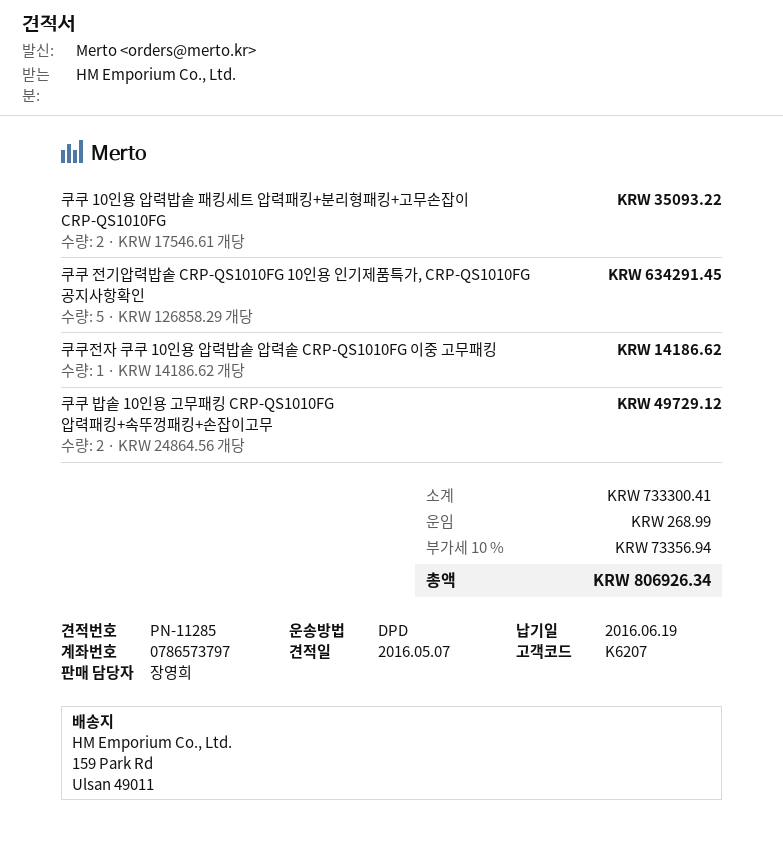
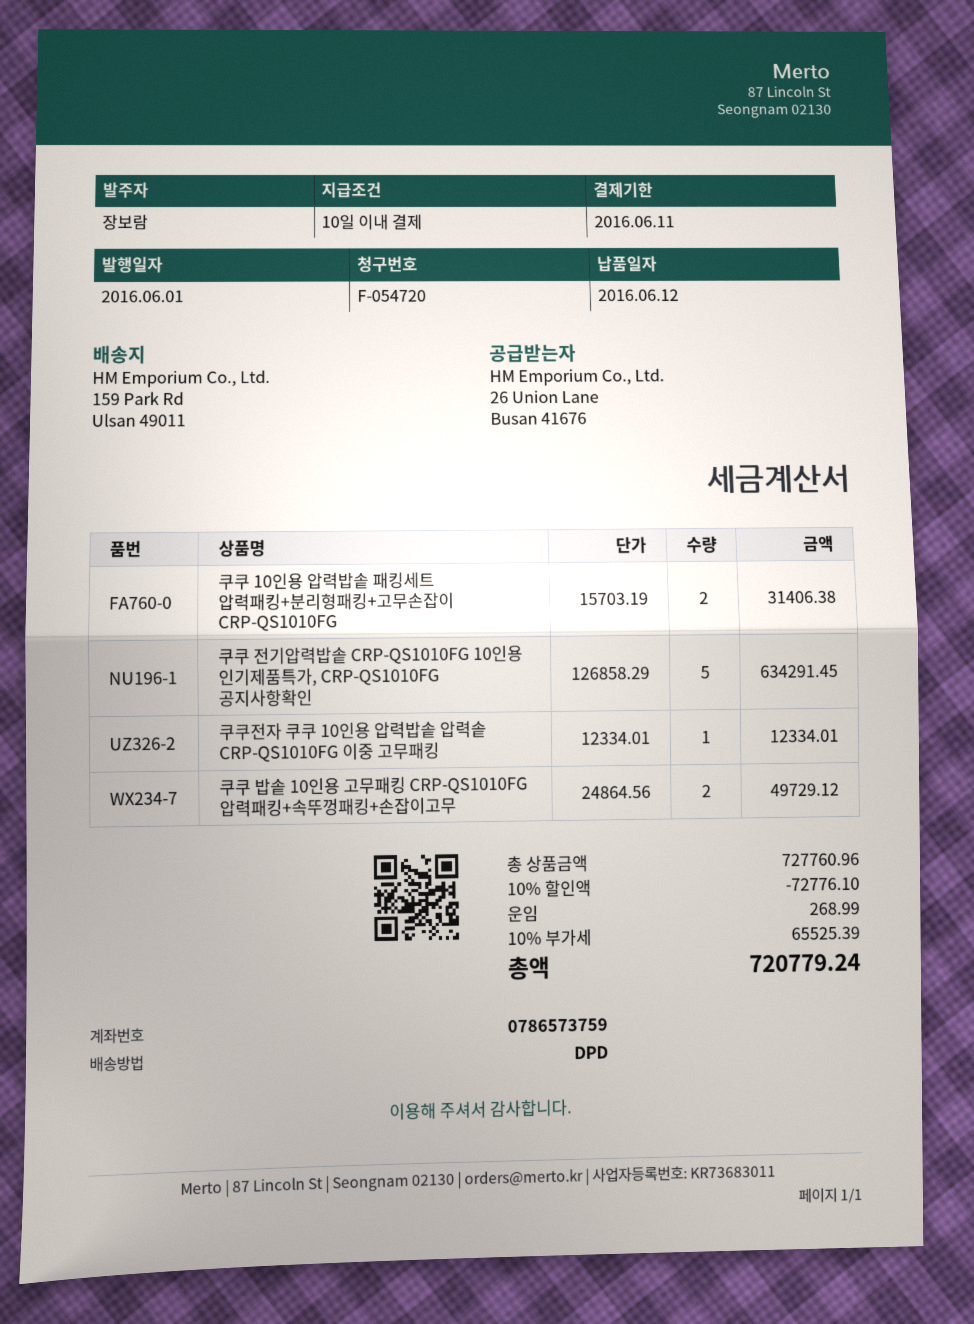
delivery date: 2016-06-19 -> 2016-06-12
bank account: 0786573797 -> 0786573759
쿠쿠 10인용 압력밥솥 패킹세트 압력패킹+분리형패킹+고무손잡이 CRP-QS1010FG: 2 x 17546.61 = 35093.22 -> 2 x 15703.19 = 31406.38
쿠쿠전자 쿠쿠 10인용 압력밥솥 압력솥 CRP-QS1010FG 이중 고무패킹: 1 x 14186.62 = 14186.62 -> 1 x 12334.01 = 12334.01
subtotal: 733300.41 -> 727760.96
discount: none -> 10% = 72776.10
tax: 10% = 73356.94 -> 10% = 65525.39
total: 806926.34 -> 720779.24

